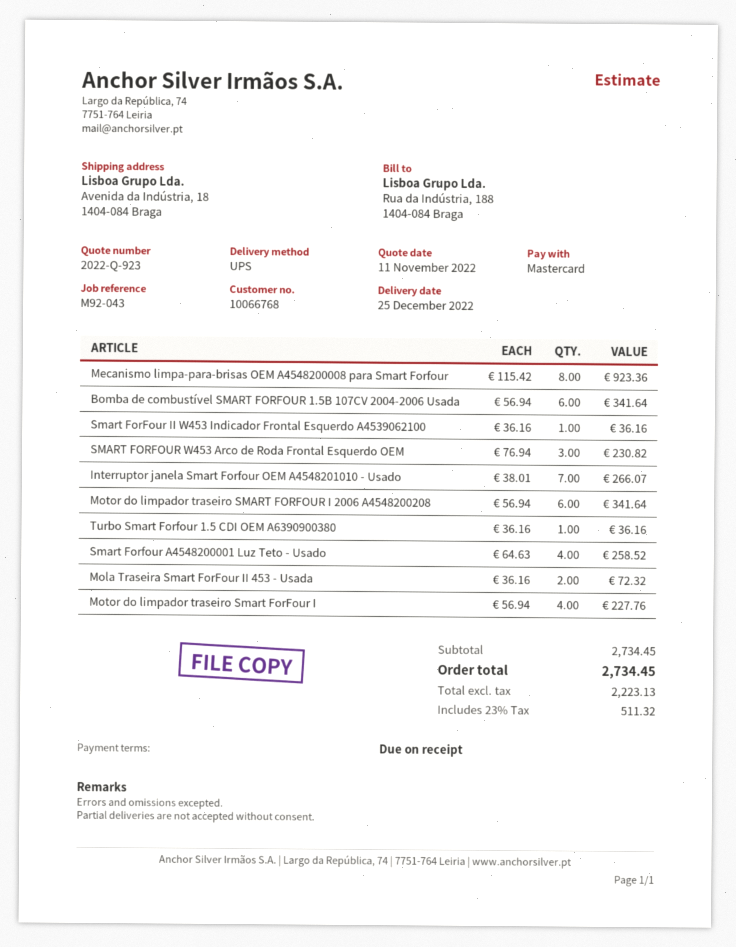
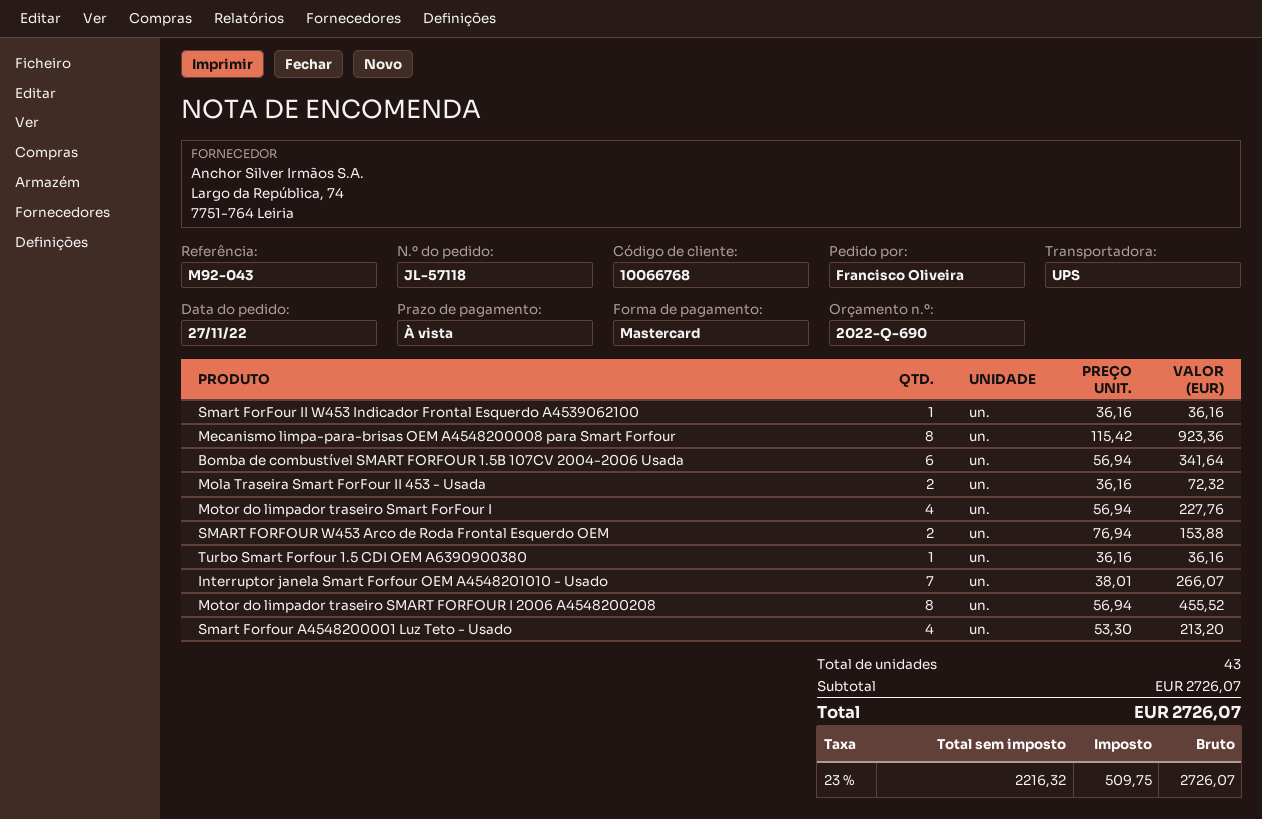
quote number: 2022-Q-923 -> 2022-Q-690
SMART FORFOUR W453 Arco de Roda Frontal Esquerdo OEM: 3 x 76.94 = 230.82 -> 2 x 76.94 = 153.88
Motor do limpador traseiro SMART FORFOUR I 2006 A4548200208: 6 x 56.94 = 341.64 -> 8 x 56.94 = 455.52
Smart Forfour A4548200001 Luz Teto - Usado: 4 x 64.63 = 258.52 -> 4 x 53.30 = 213.20
subtotal: 2734.45 -> 2726.07
net: 2223.13 -> 2216.32
tax: 23% = 511.32 -> 23% = 509.75
total: 2734.45 -> 2726.07

